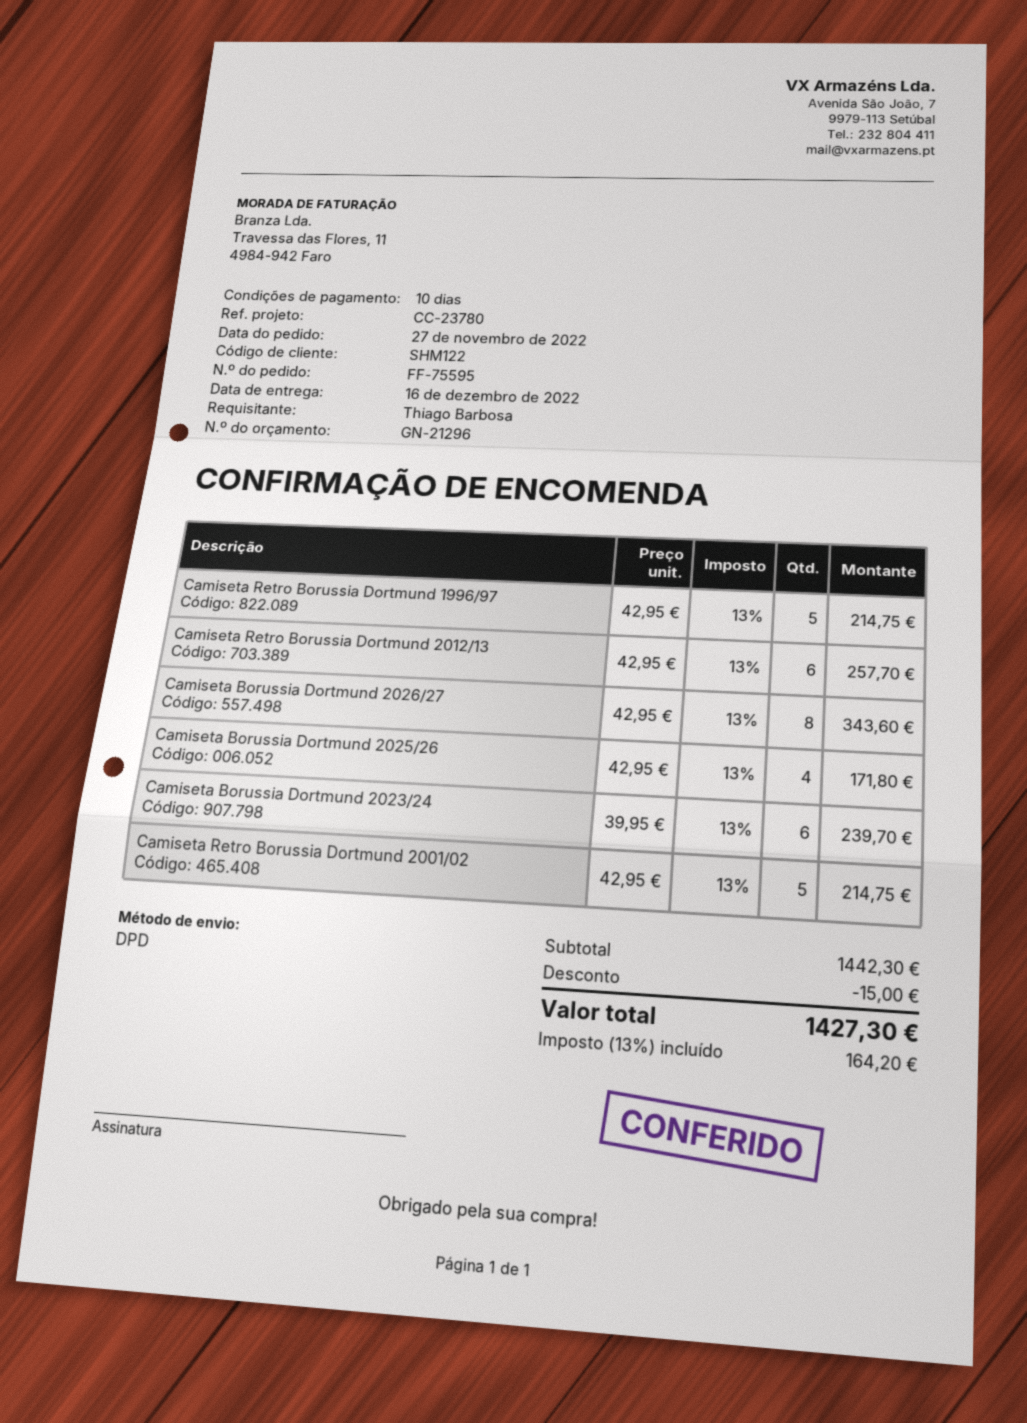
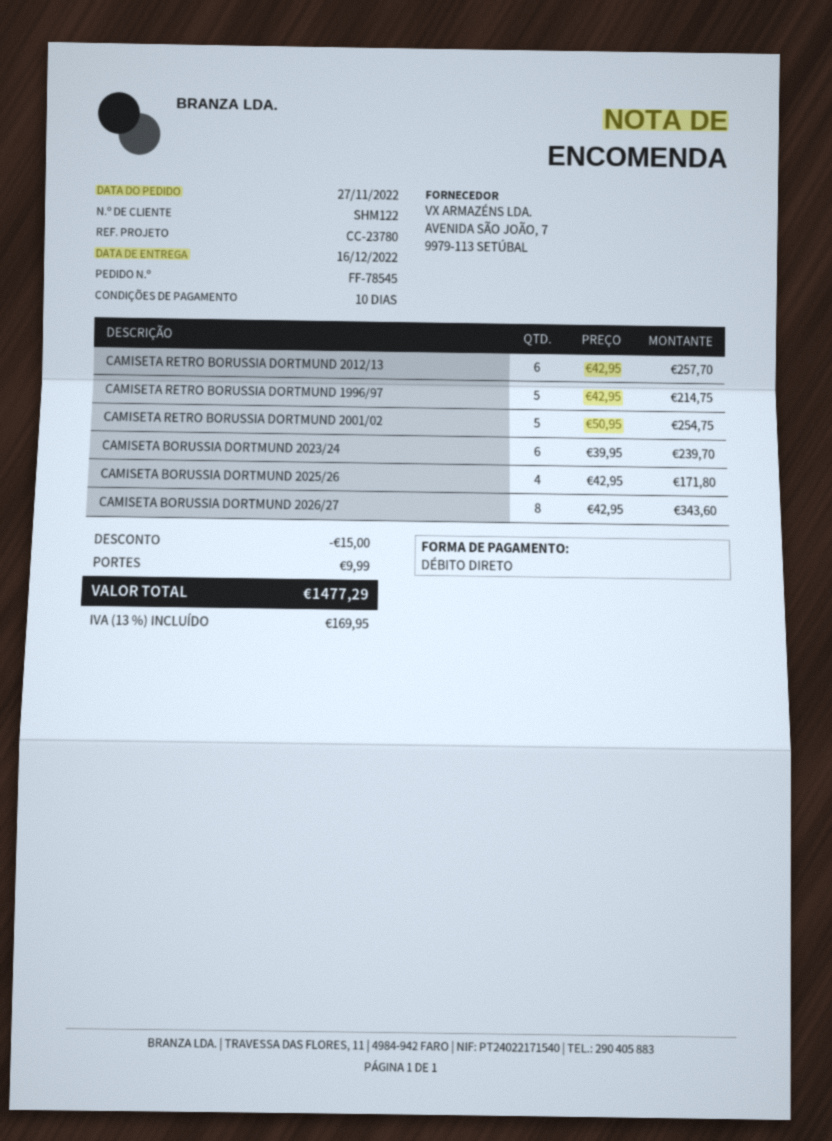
order number: FF-75595 -> FF-78545
Camiseta Retro Borussia Dortmund 2001/02: 5 x 42.95 = 214.75 -> 5 x 50.95 = 254.75
shipping: none -> 9.99
tax: 13% = 164.20 -> 13% = 169.95
total: 1427.30 -> 1477.29

